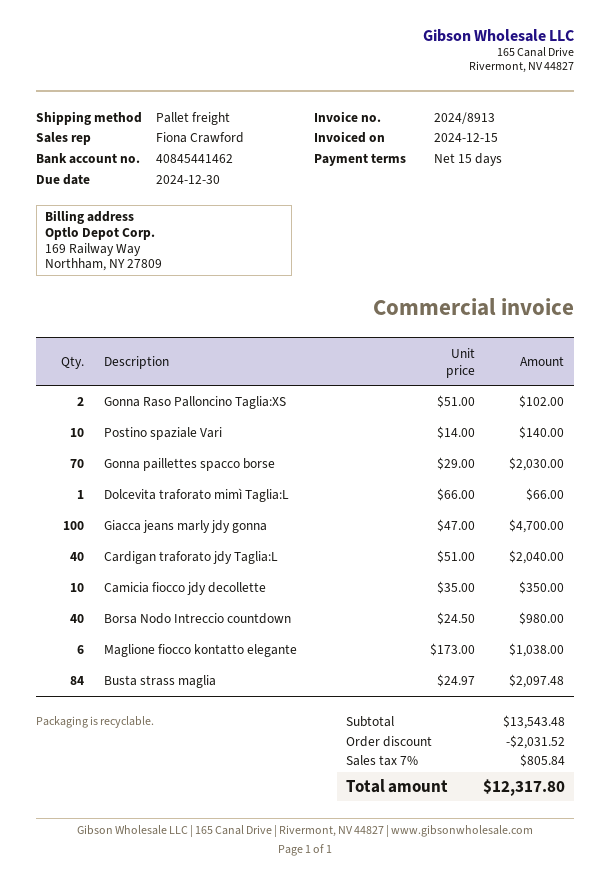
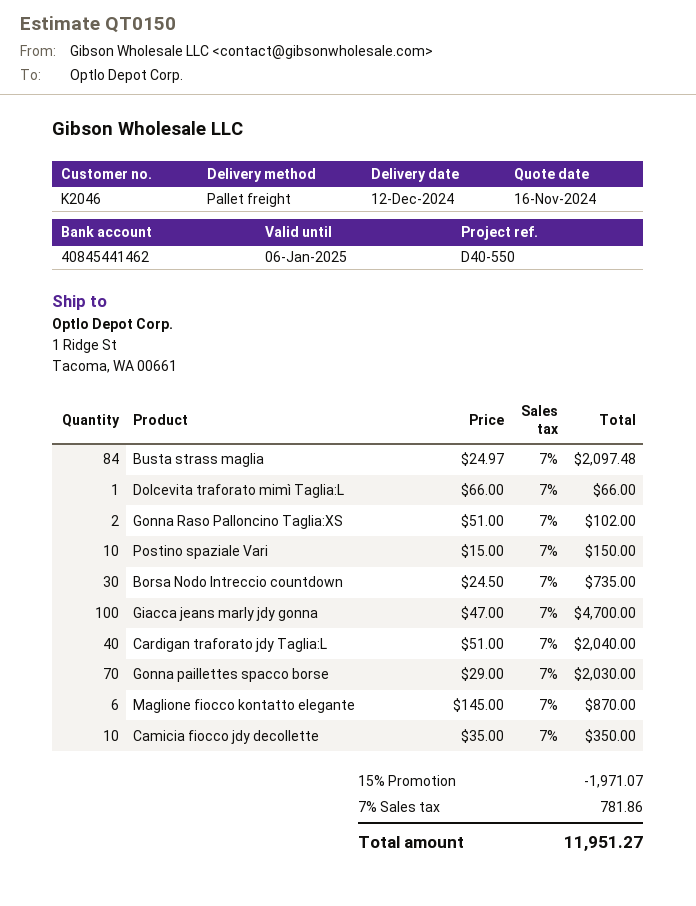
Postino spaziale Vari: 10 x 14.00 = 140.00 -> 10 x 15.00 = 150.00
Borsa Nodo Intreccio countdown: 40 x 24.50 = 980.00 -> 30 x 24.50 = 735.00
Maglione fiocco kontatto elegante: 6 x 173.00 = 1038.00 -> 6 x 145.00 = 870.00
discount: 2031.52 -> 1971.07
tax: 7% = 805.84 -> 7% = 781.86
total: 12317.80 -> 11951.27

